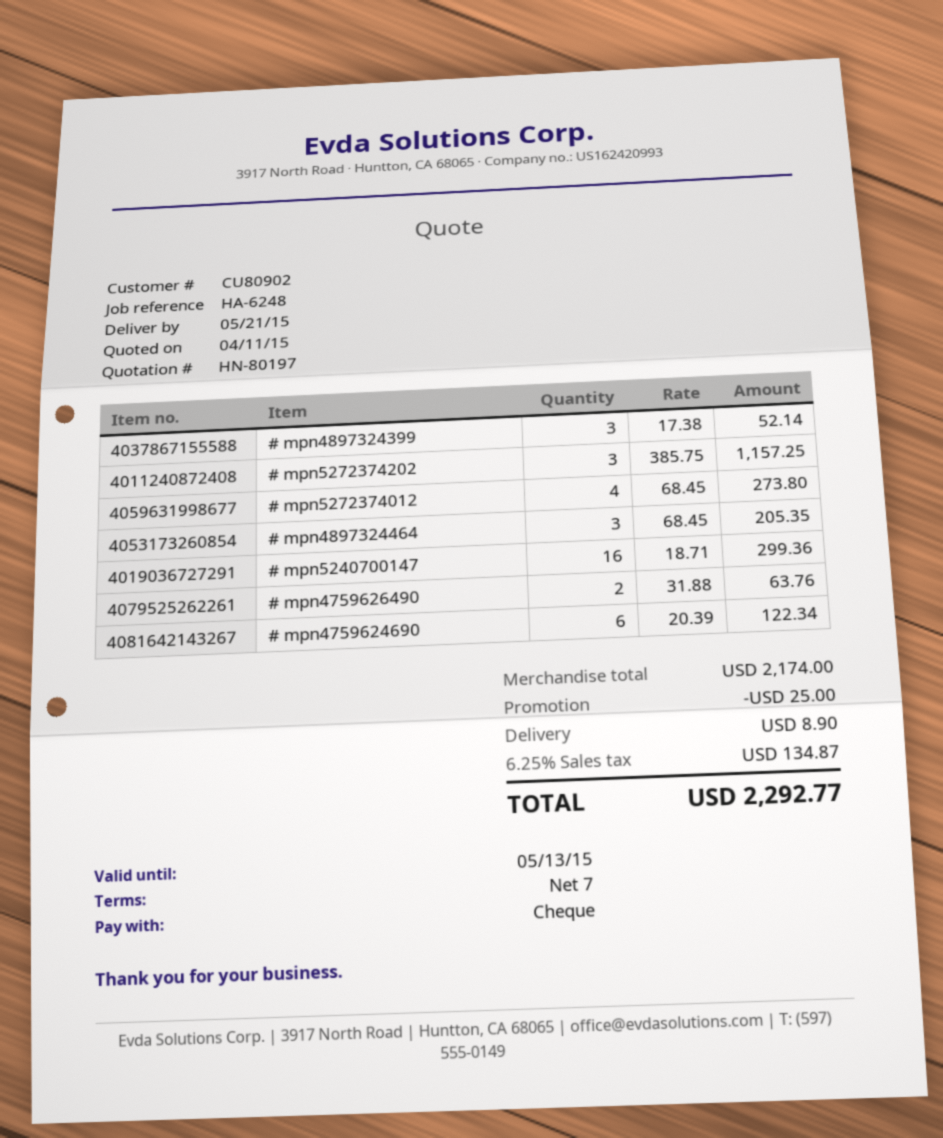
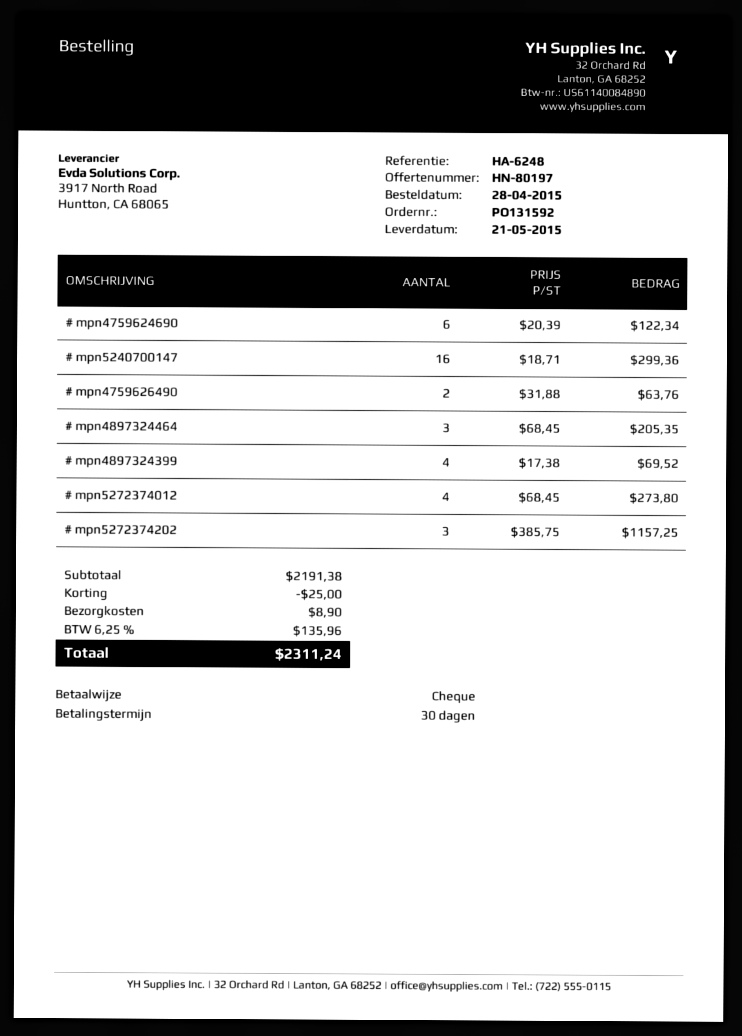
payment terms: 7 days -> 30 days
# mpn4897324399: 3 x 17.38 = 52.14 -> 4 x 17.38 = 69.52
subtotal: 2174.00 -> 2191.38
tax: 6.25% = 134.87 -> 6.25% = 135.96
total: 2292.77 -> 2311.24

